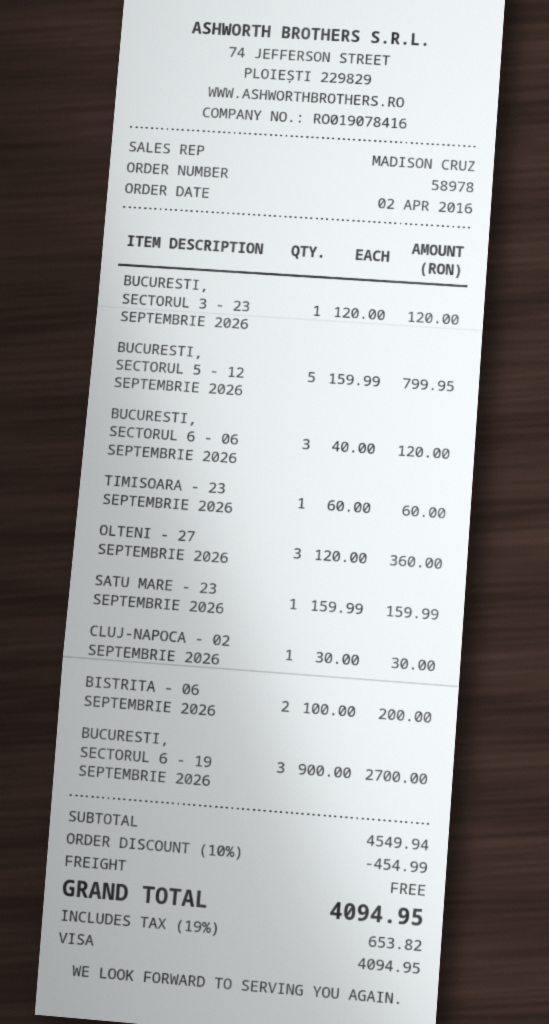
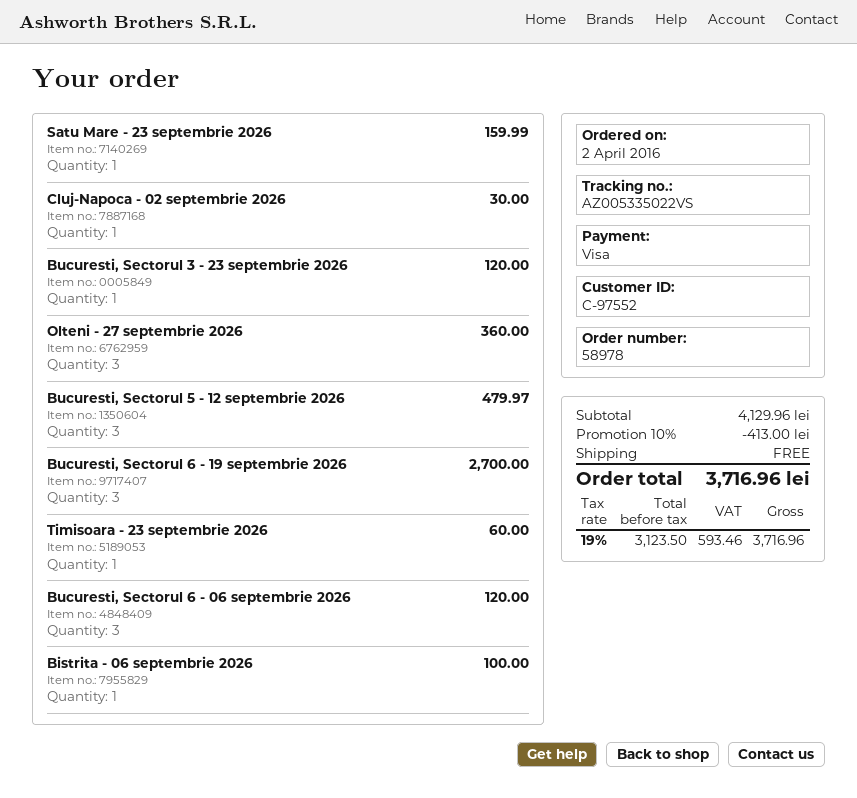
BUCURESTI, SECTORUL 5 - 12 SEPTEMBRIE 2026: 5 for 799.95 -> 3 for 479.97
BISTRITA - 06 SEPTEMBRIE 2026: 2 for 200.00 -> 1 for 100.00
subtotal: 4549.94 -> 4129.96
discount: 10% = 454.99 -> 10% = 413.00
tax: 19% = 653.82 -> 19% = 593.46
total: 4094.95 -> 3716.96

